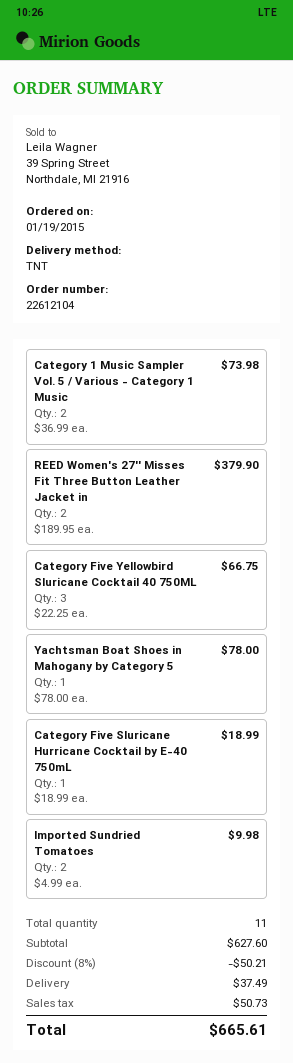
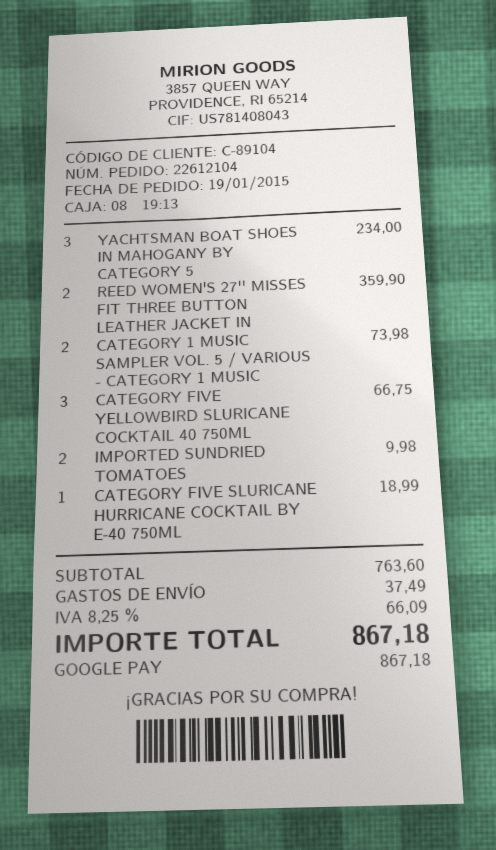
REED Women's 27'' Misses Fit Three Button Leather Jacket in: 2 for 379.90 -> 2 for 359.90
Yachtsman Boat Shoes in Mahogany by Category 5: 1 for 78.00 -> 3 for 234.00
subtotal: 627.60 -> 763.60
discount: 8% = 50.21 -> none
tax: 50.73 -> 66.09
total: 665.61 -> 867.18

